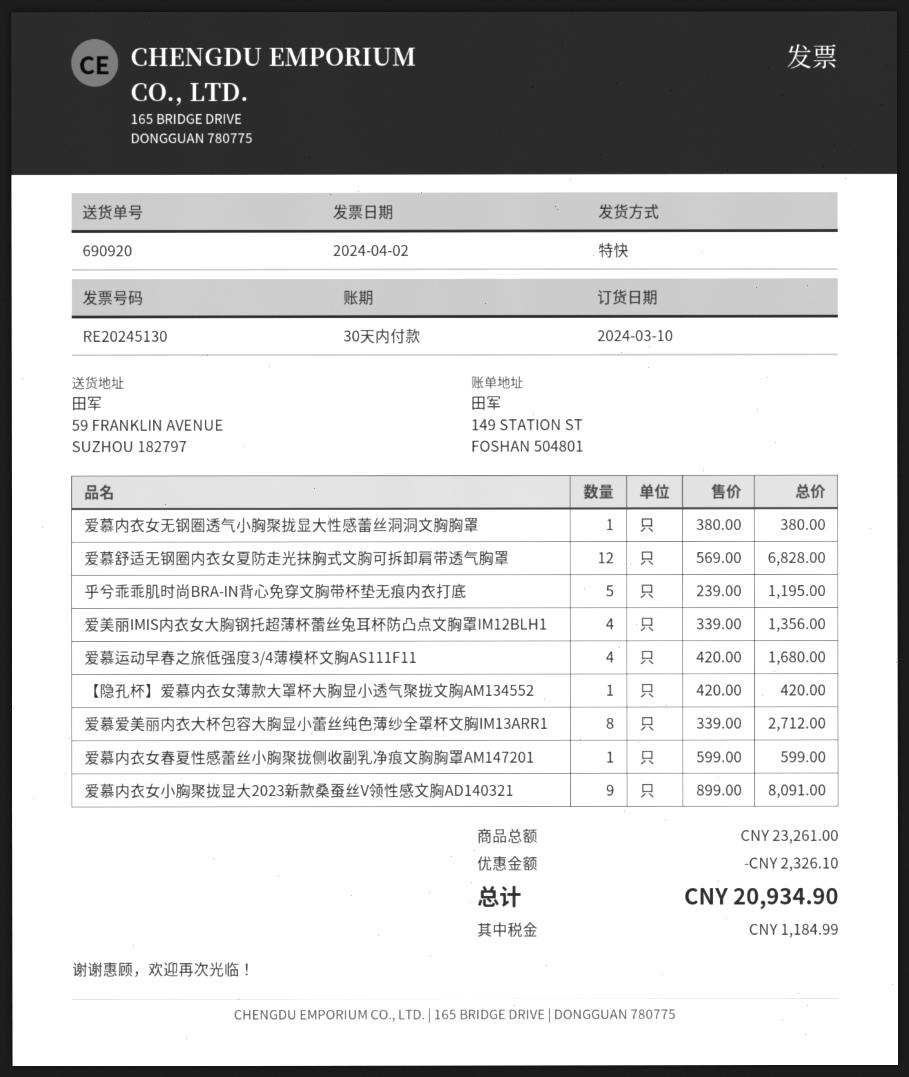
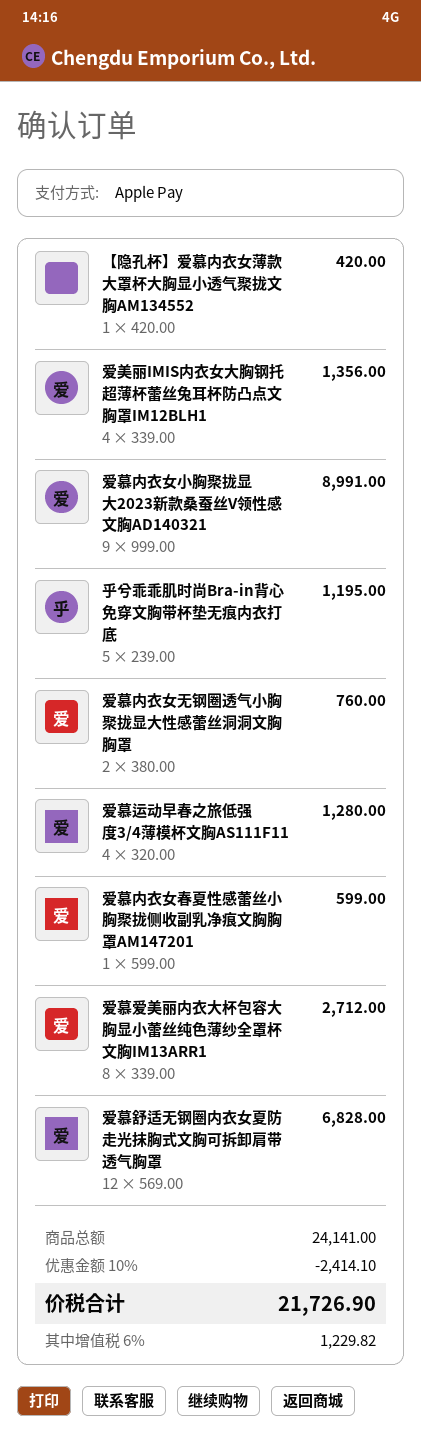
爱慕内衣女无钢圈透气小胸聚拢显大性感蕾丝洞洞文胸胸罩: 1 x 380.00 = 380.00 -> 2 x 380.00 = 760.00
爱慕运动早春之旅低强度3/4薄模杯文胸AS111F11: 4 x 420.00 = 1680.00 -> 4 x 320.00 = 1280.00
爱慕内衣女小胸聚拢显大2023新款桑蚕丝V领性感文胸AD140321: 9 x 899.00 = 8091.00 -> 9 x 999.00 = 8991.00
subtotal: 23261.00 -> 24141.00
discount: 2326.10 -> 2414.10
tax: 1184.99 -> 1229.82
total: 20934.90 -> 21726.90

